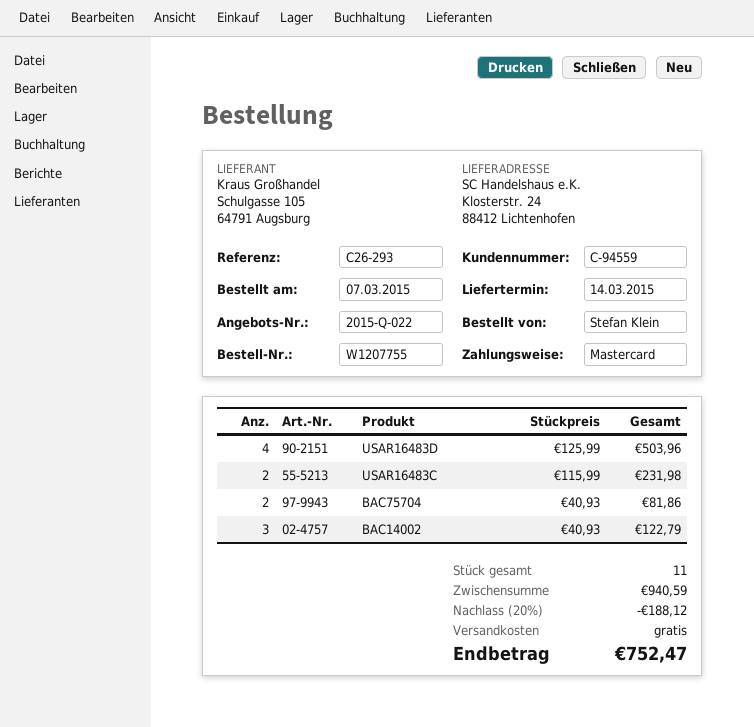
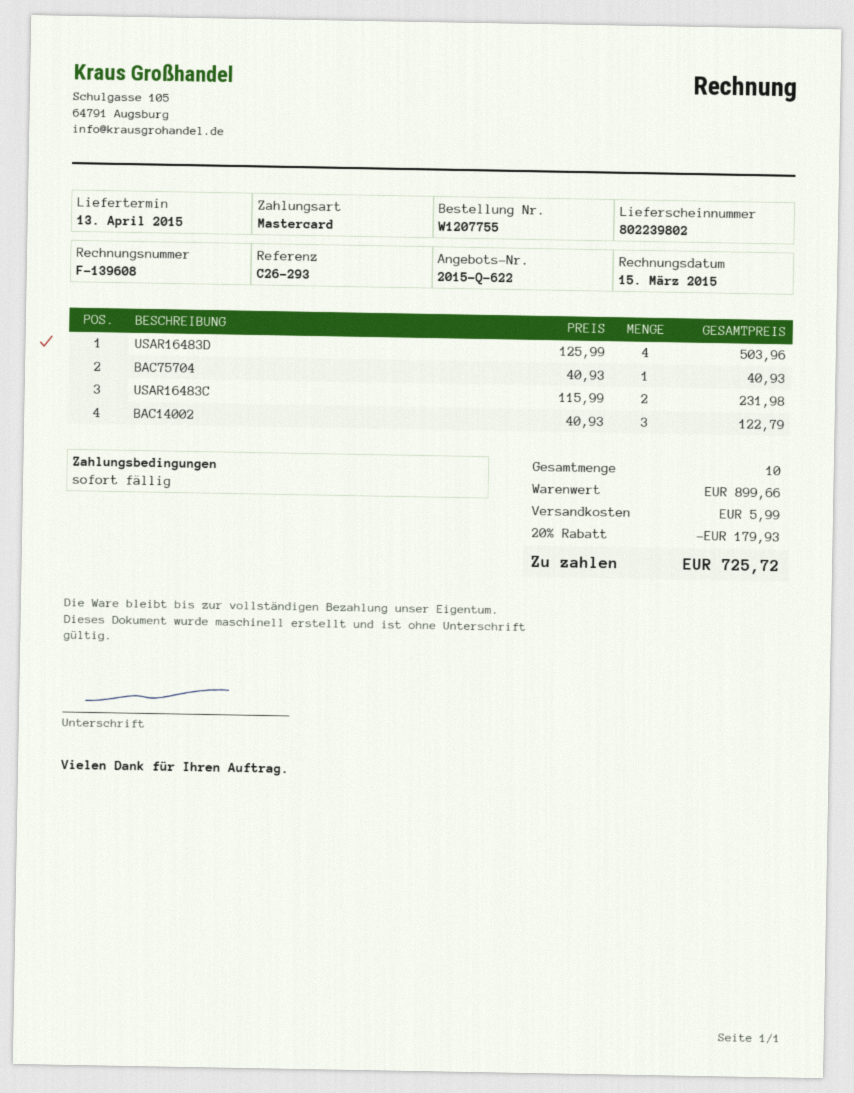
quote number: 2015-Q-022 -> 2015-Q-622
delivery date: 2015-03-14 -> 2015-04-13
BAC75704: 2 x 40.93 = 81.86 -> 1 x 40.93 = 40.93
total quantity: 11 -> 10
subtotal: 940.59 -> 899.66
discount: 20% = 188.12 -> 20% = 179.93
shipping: 0.00 -> 5.99
total: 752.47 -> 725.72

